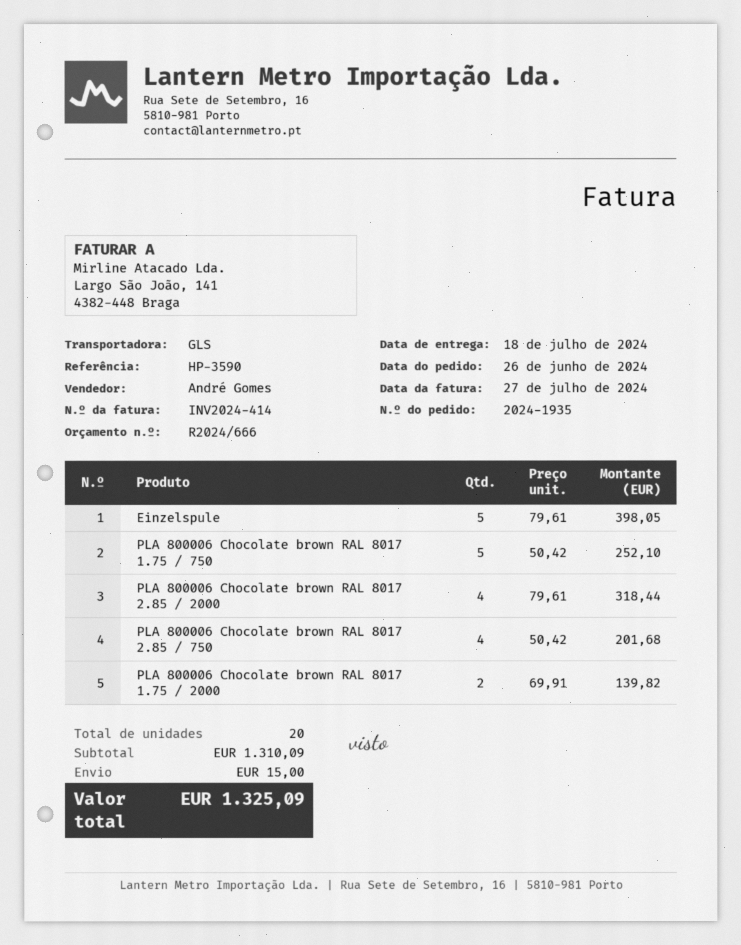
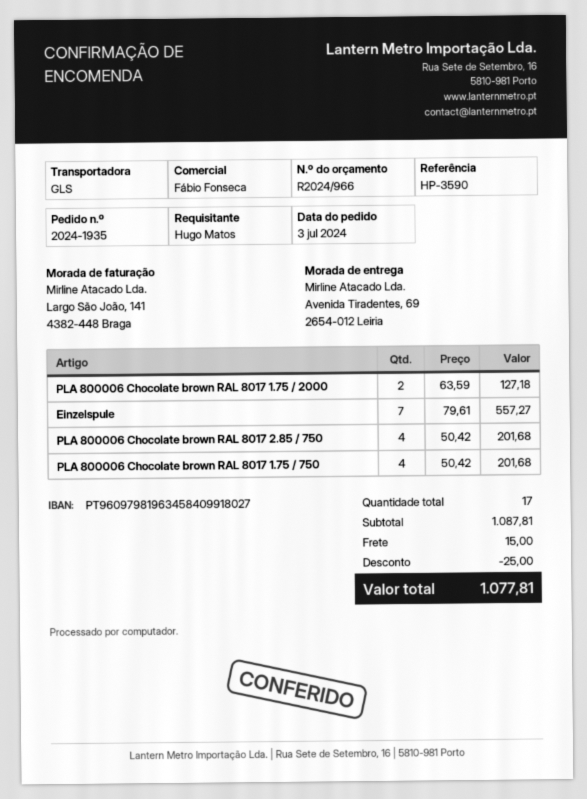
quote number: R2024/666 -> R2024/966
order date: 2024-06-26 -> 2024-07-03
sales rep: André Gomes -> Fábio Fonseca
Einzelspule: 5 x 79.61 = 398.05 -> 7 x 79.61 = 557.27
PLA 800006 Chocolate brown RAL 8017 1.75 / 750: 5 x 50.42 = 252.10 -> 4 x 50.42 = 201.68
PLA 800006 Chocolate brown RAL 8017 2.85 / 2000: 4 x 79.61 = 318.44 -> none
PLA 800006 Chocolate brown RAL 8017 1.75 / 2000: 2 x 69.91 = 139.82 -> 2 x 63.59 = 127.18
total quantity: 20 -> 17
subtotal: 1310.09 -> 1087.81
discount: none -> 25.00
total: 1325.09 -> 1077.81

